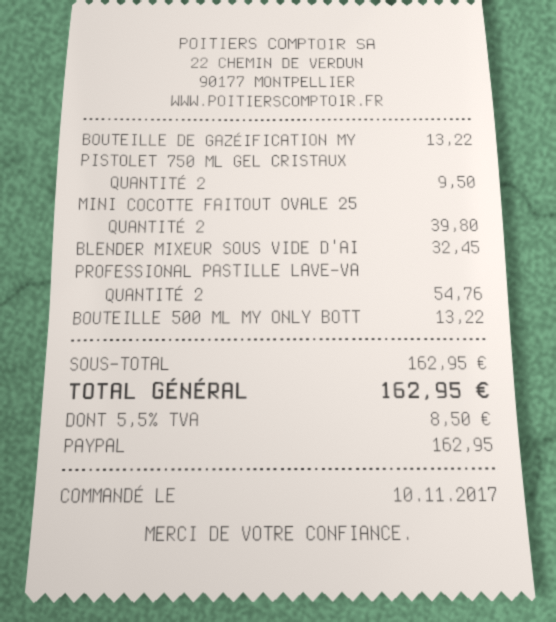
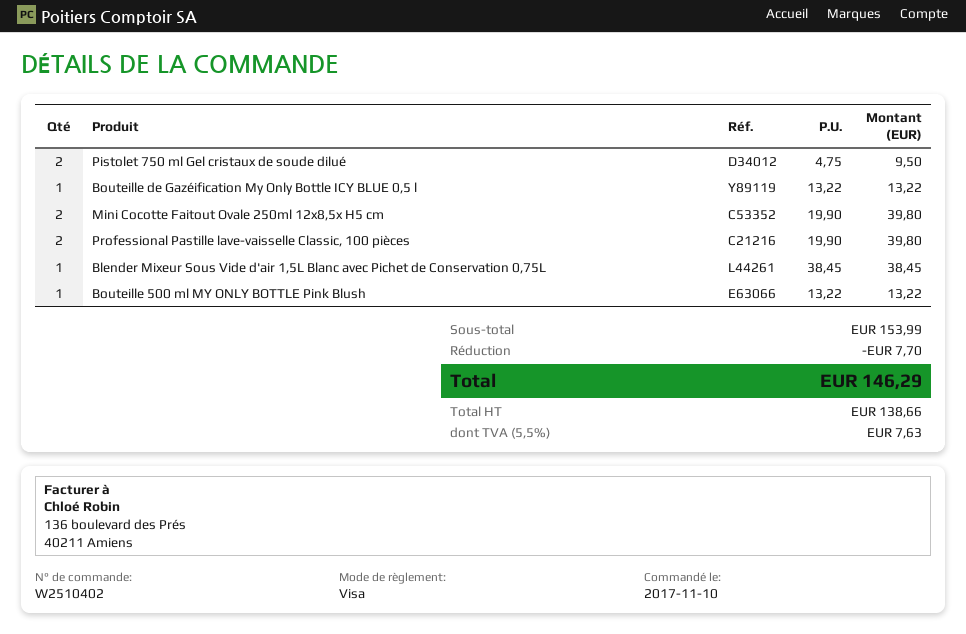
payment method: PayPal -> Visa
BLENDER MIXEUR SOUS VIDE D'AI: 1 for 32.45 -> 1 for 38.45
PROFESSIONAL PASTILLE LAVE-VA: 2 for 54.76 -> 2 for 39.80
subtotal: 162.95 -> 153.99
discount: none -> 7.70
tax: 5.5% = 8.50 -> 5.5% = 7.63
total: 162.95 -> 146.29

